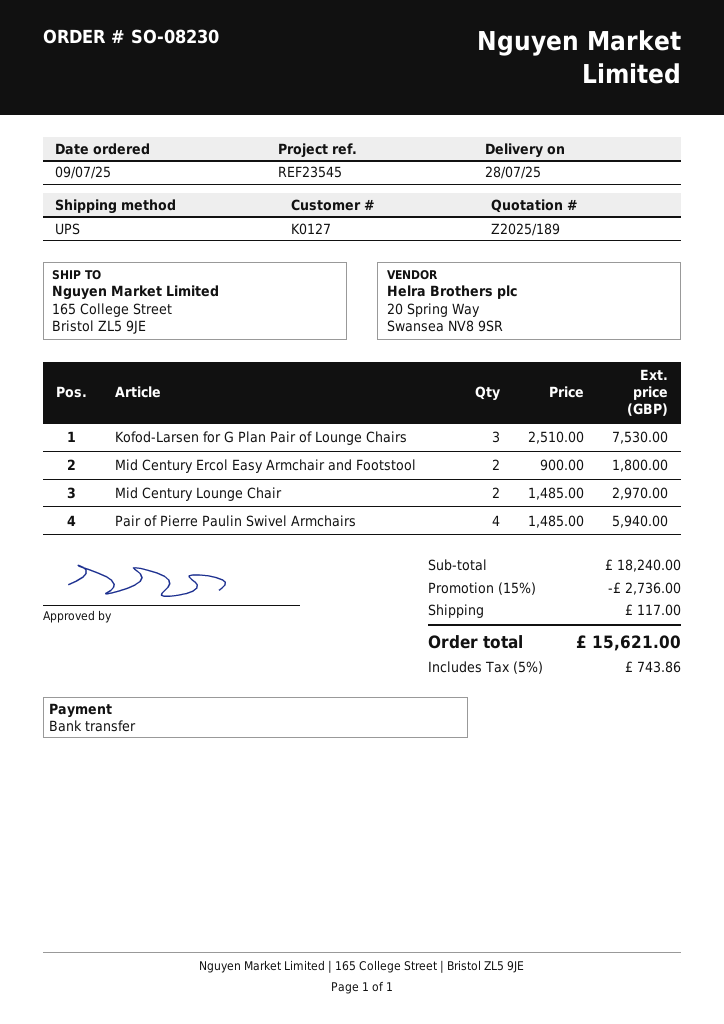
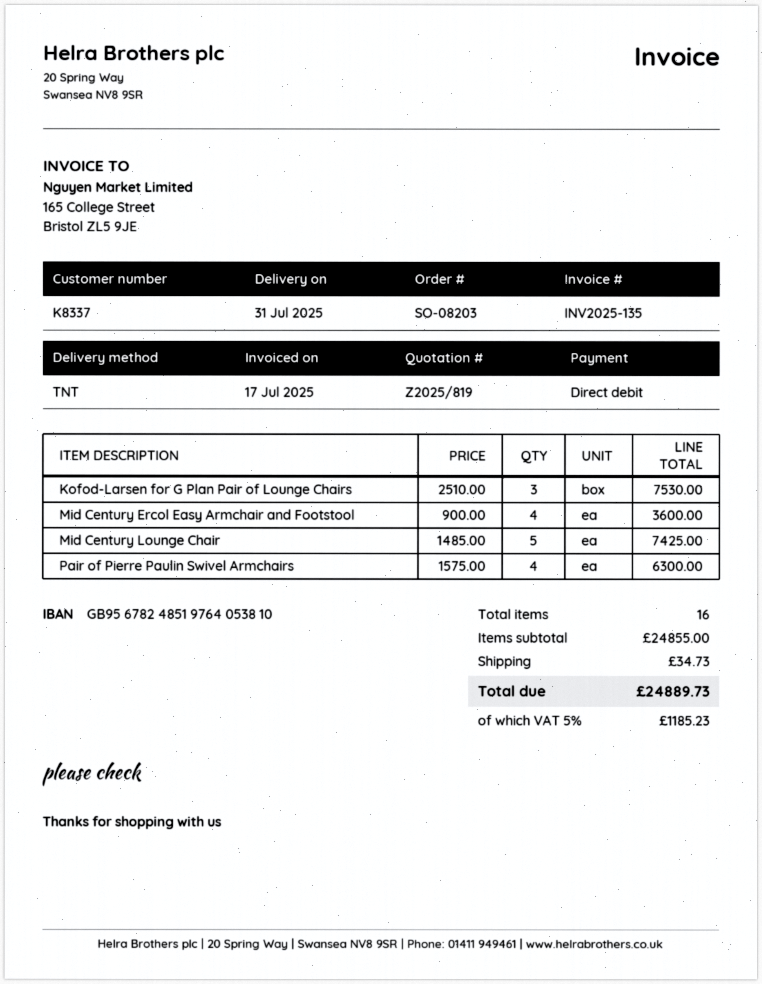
quote number: Z2025/189 -> Z2025/819
order number: SO-08230 -> SO-08203
delivery date: 2025-07-28 -> 2025-07-31
customer number: K0127 -> K8337
payment method: bank transfer -> direct debit
shipping method: UPS -> TNT
Mid Century Ercol Easy Armchair and Footstool: 2 x 900.00 = 1800.00 -> 4 x 900.00 = 3600.00
Mid Century Lounge Chair: 2 x 1485.00 = 2970.00 -> 5 x 1485.00 = 7425.00
Pair of Pierre Paulin Swivel Armchairs: 4 x 1485.00 = 5940.00 -> 4 x 1575.00 = 6300.00
subtotal: 18240.00 -> 24855.00
discount: 15% = 2736.00 -> none
shipping: 117.00 -> 34.73
tax: 5% = 743.86 -> 5% = 1185.23
total: 15621.00 -> 24889.73

